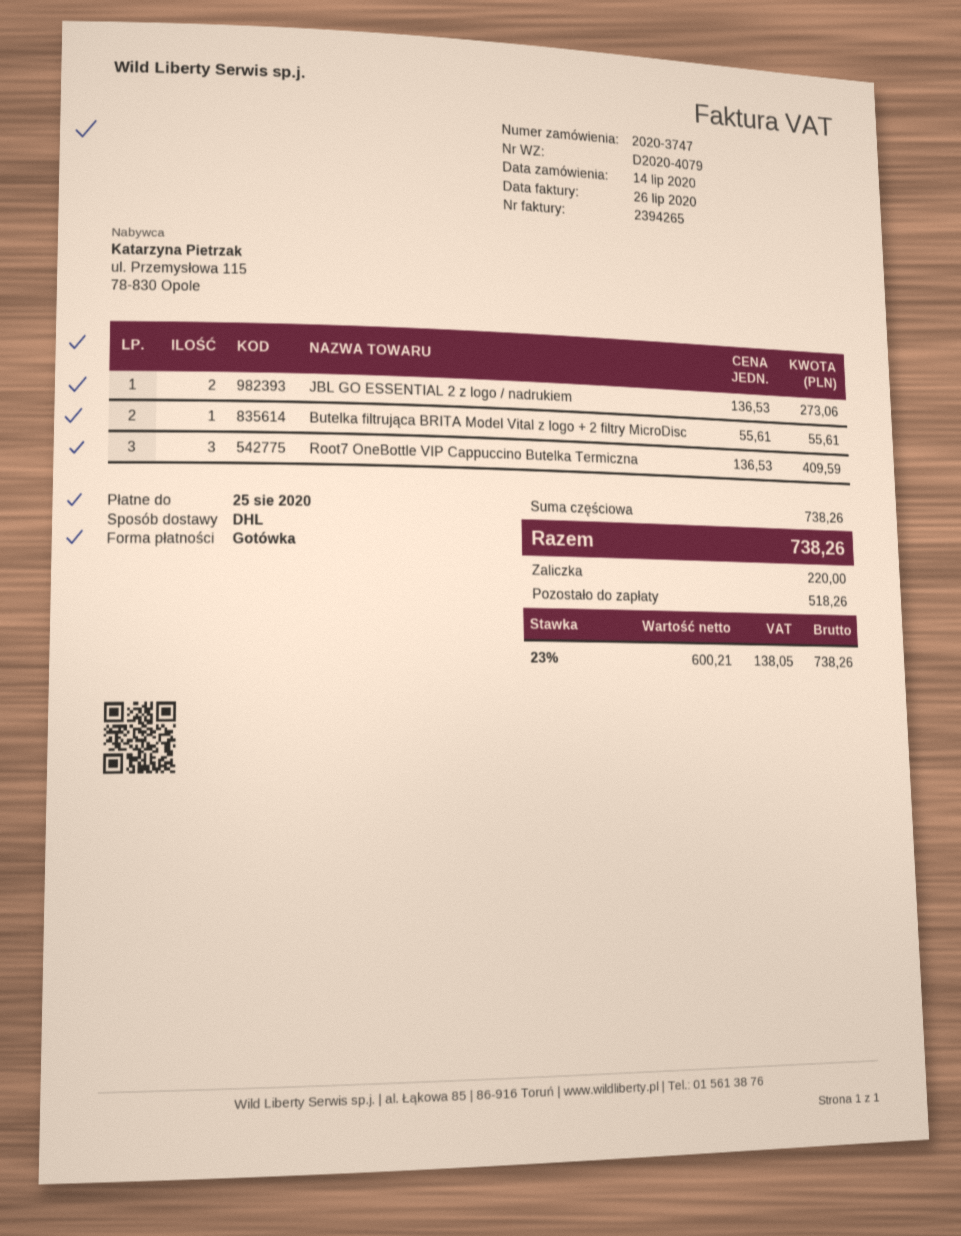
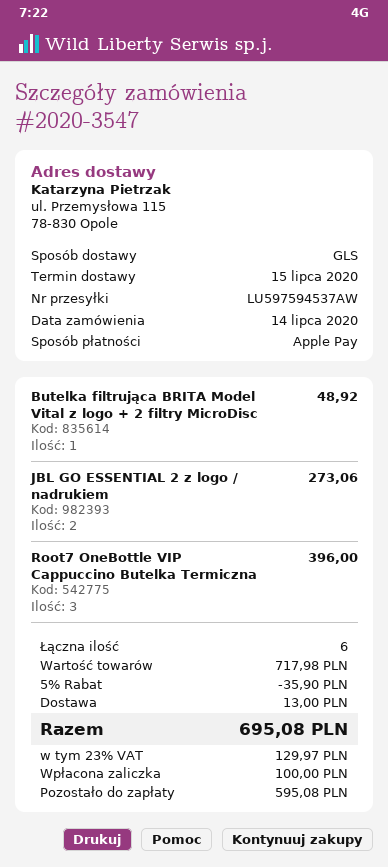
order number: 2020-3747 -> 2020-3547
payment method: cash -> Apple Pay
shipping method: DHL -> GLS
Butelka filtrująca BRITA Model Vital z logo + 2 filtry MicroDisc: 1 for 55.61 -> 1 for 48.92
Root7 OneBottle VIP Cappuccino Butelka Termiczna: 3 for 409.59 -> 3 for 396.00
subtotal: 738.26 -> 717.98
discount: none -> 5% = 35.90
shipping: none -> 13.00
tax: 23% = 138.05 -> 23% = 129.97
total: 738.26 -> 695.08
deposit: 220.00 -> 100.00
balance: 518.26 -> 595.08

